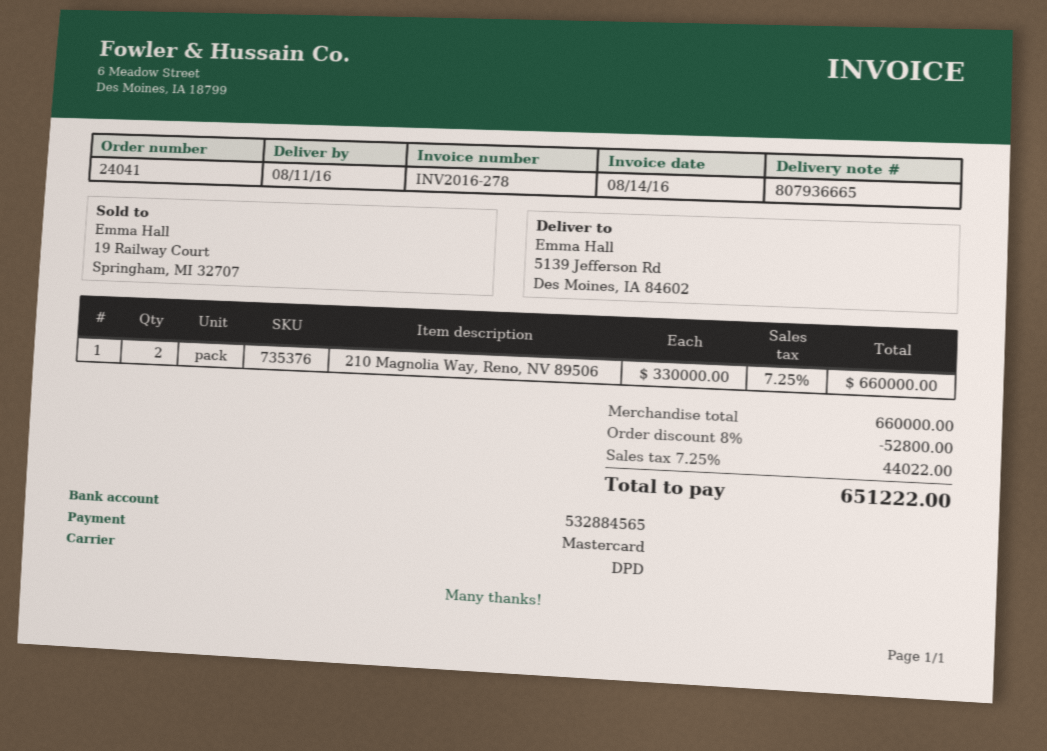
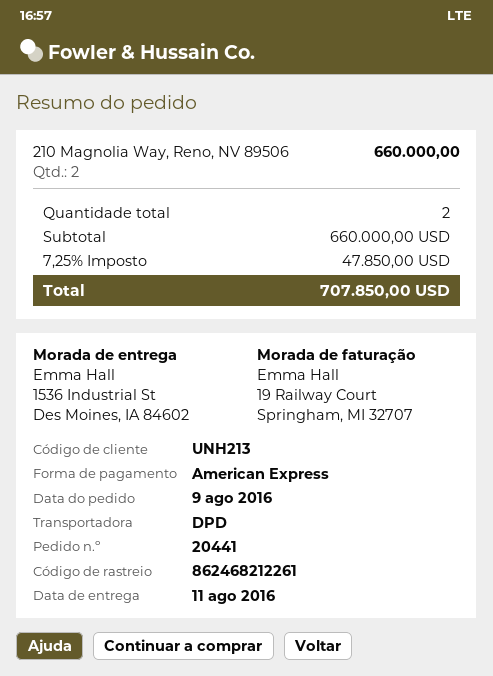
order number: 24041 -> 20441
payment method: Mastercard -> American Express
ship to: 5139 Jefferson Rd, Des Moines, IA 84602 -> 1536 Industrial St, Des Moines, IA 84602
discount: 8% = 52800.00 -> none
tax: 7.25% = 44022.00 -> 7.25% = 47850.00
total: 651222.00 -> 707850.00

